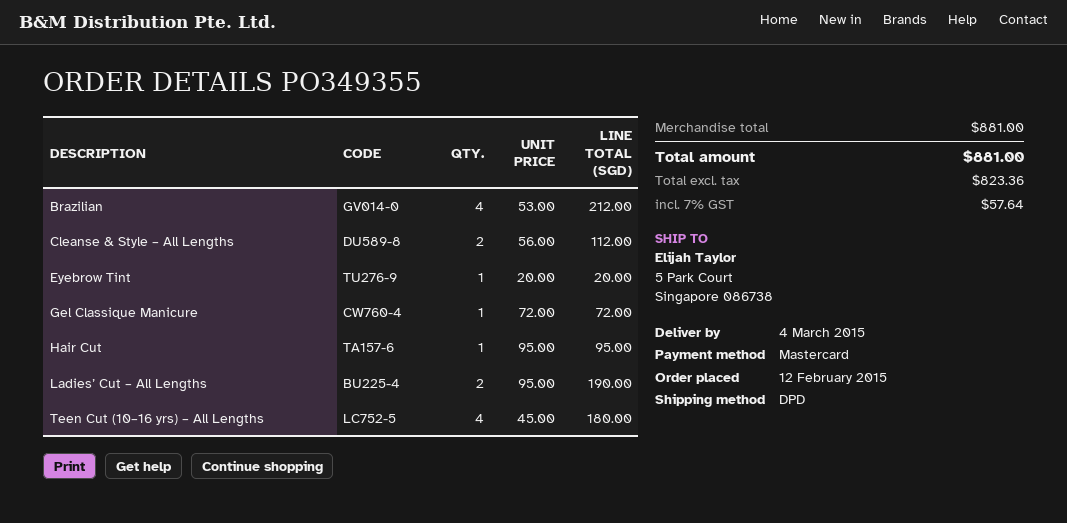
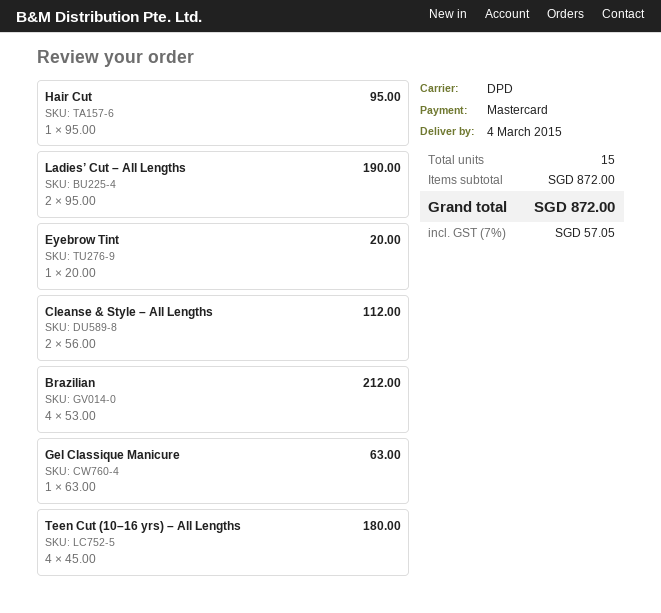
Gel Classique Manicure: 1 x 72.00 = 72.00 -> 1 x 63.00 = 63.00
subtotal: 881.00 -> 872.00
tax: 7% = 57.64 -> 7% = 57.05
total: 881.00 -> 872.00

